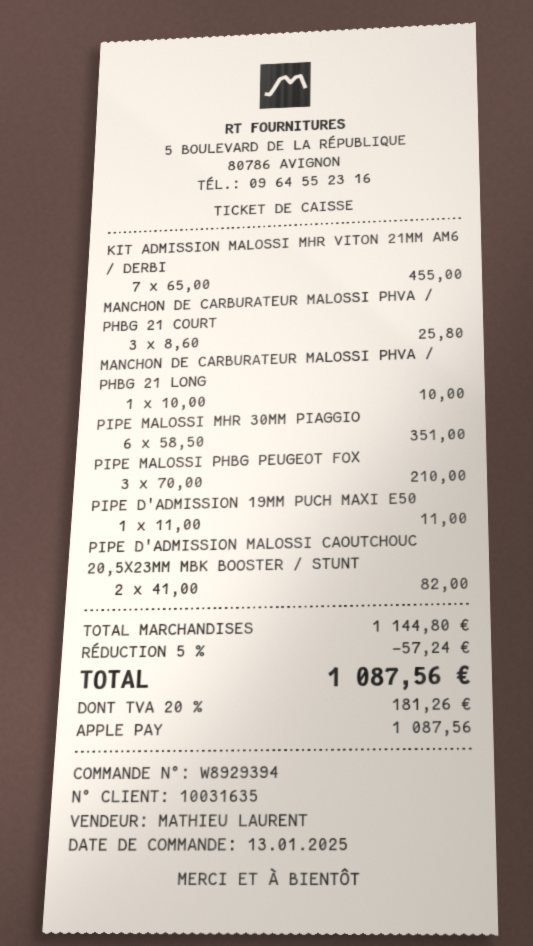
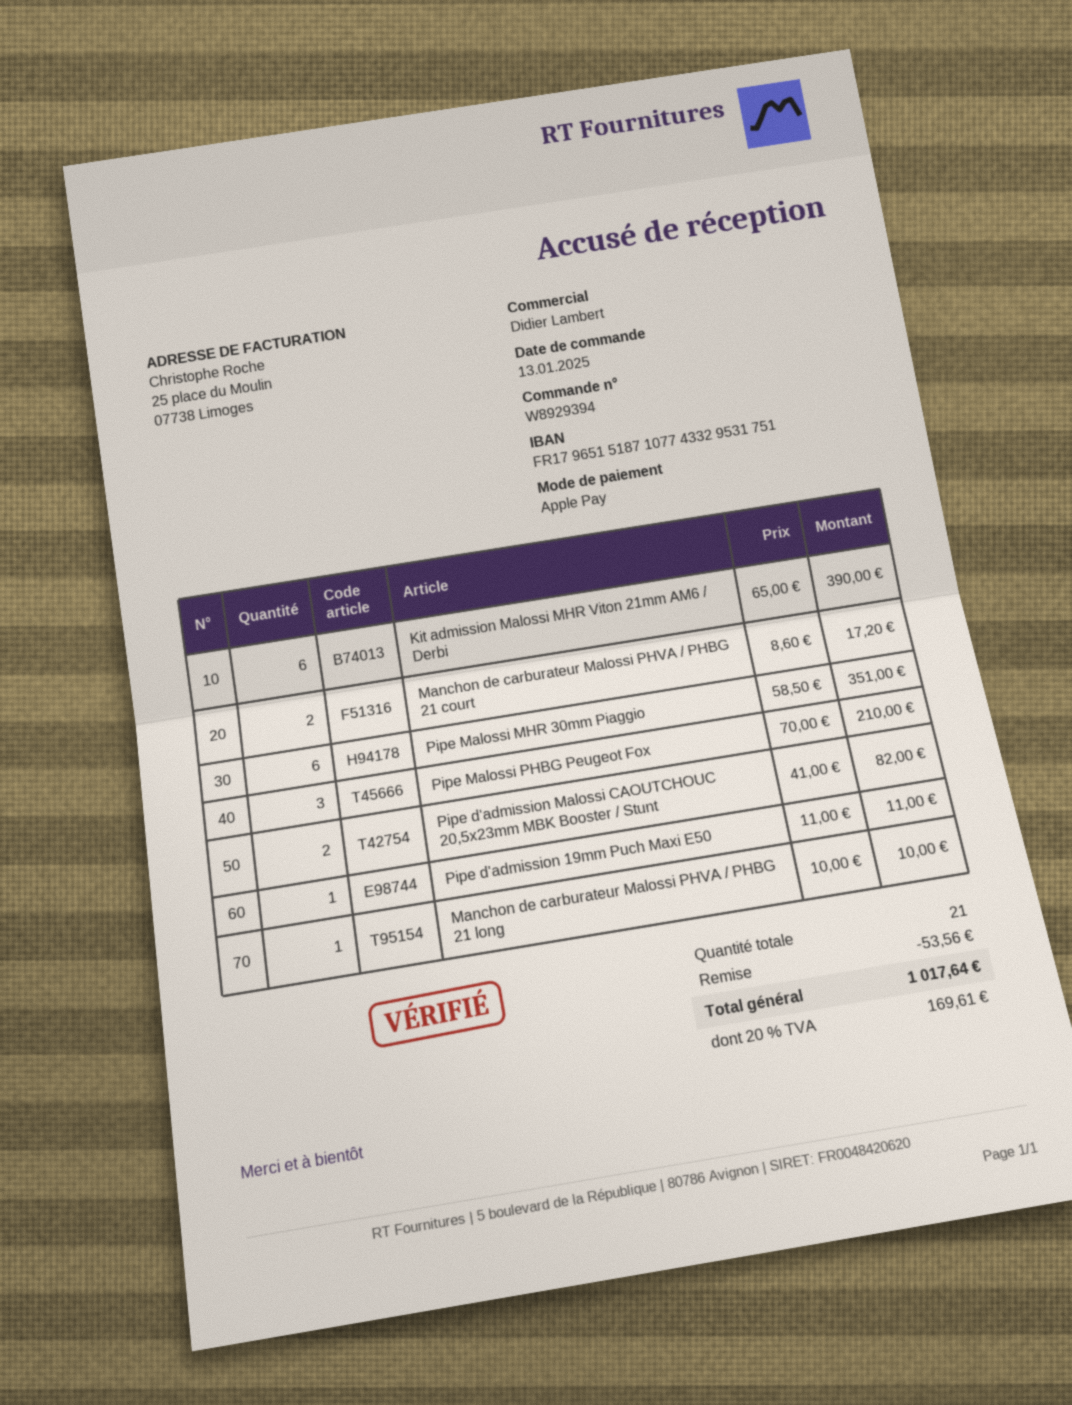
sales rep: MATHIEU LAURENT -> Didier Lambert
KIT ADMISSION MALOSSI MHR VITON 21MM AM6 / DERBI: 7 x 65.00 = 455.00 -> 6 x 65.00 = 390.00
MANCHON DE CARBURATEUR MALOSSI PHVA / PHBG 21 COURT: 3 x 8.60 = 25.80 -> 2 x 8.60 = 17.20
discount: 57.24 -> 53.56
tax: 20% = 181.26 -> 20% = 169.61
total: 1087.56 -> 1017.64

